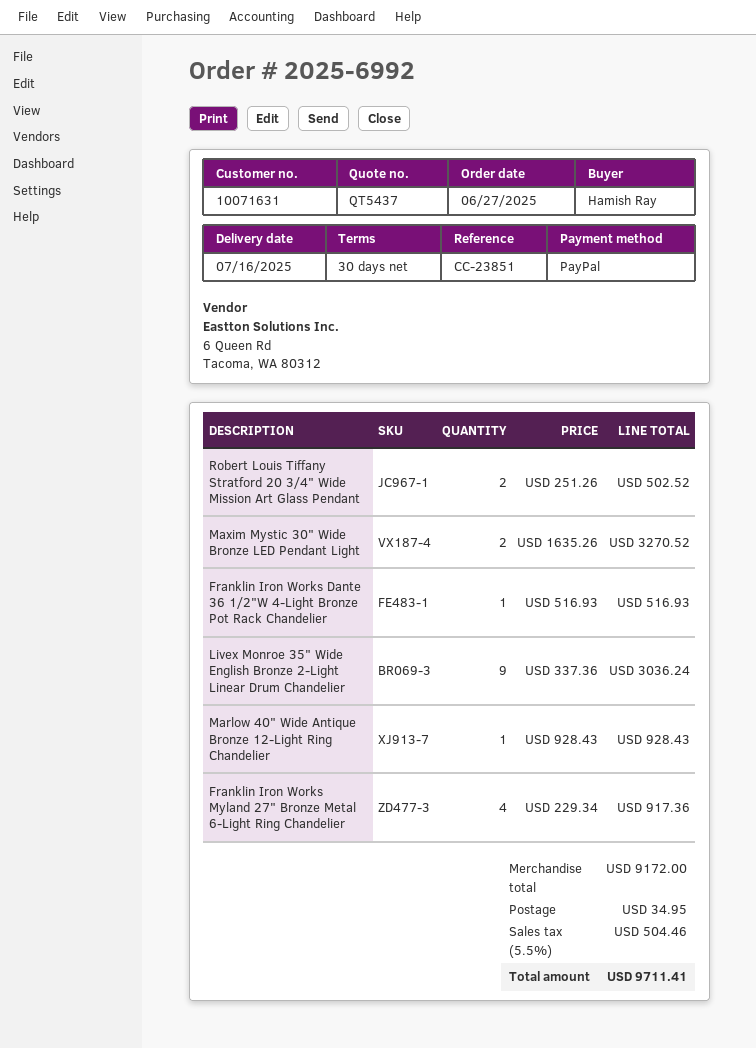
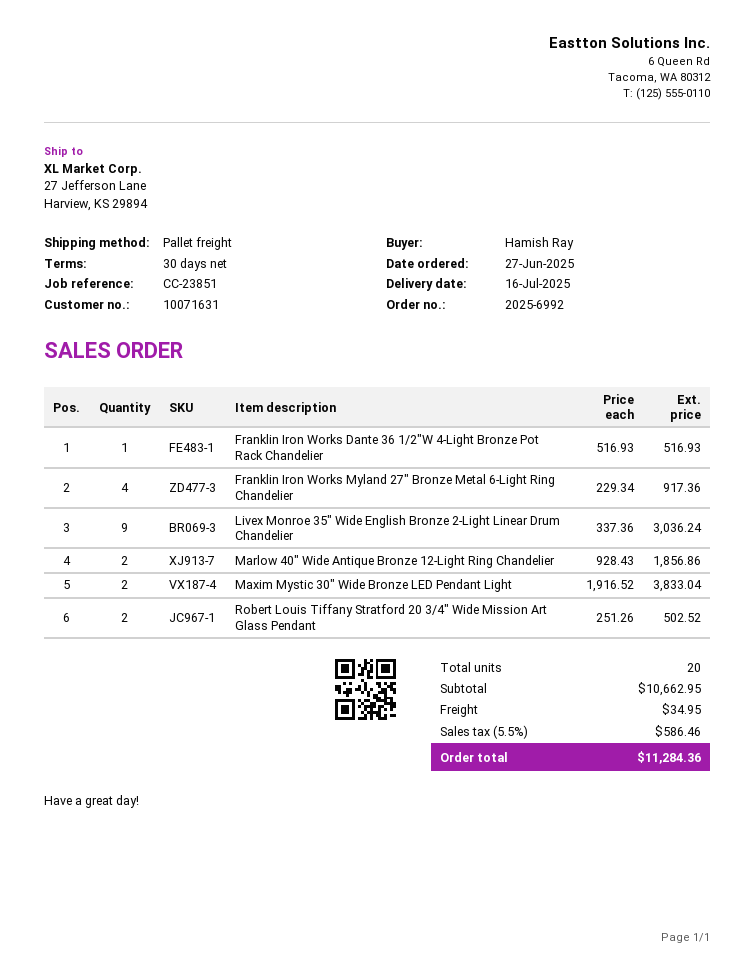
Maxim Mystic 30" Wide Bronze LED Pendant Light: 2 x 1635.26 = 3270.52 -> 2 x 1916.52 = 3833.04
Marlow 40" Wide Antique Bronze 12-Light Ring Chandelier: 1 x 928.43 = 928.43 -> 2 x 928.43 = 1856.86
subtotal: 9172.00 -> 10662.95
tax: 5.5% = 504.46 -> 5.5% = 586.46
total: 9711.41 -> 11284.36

